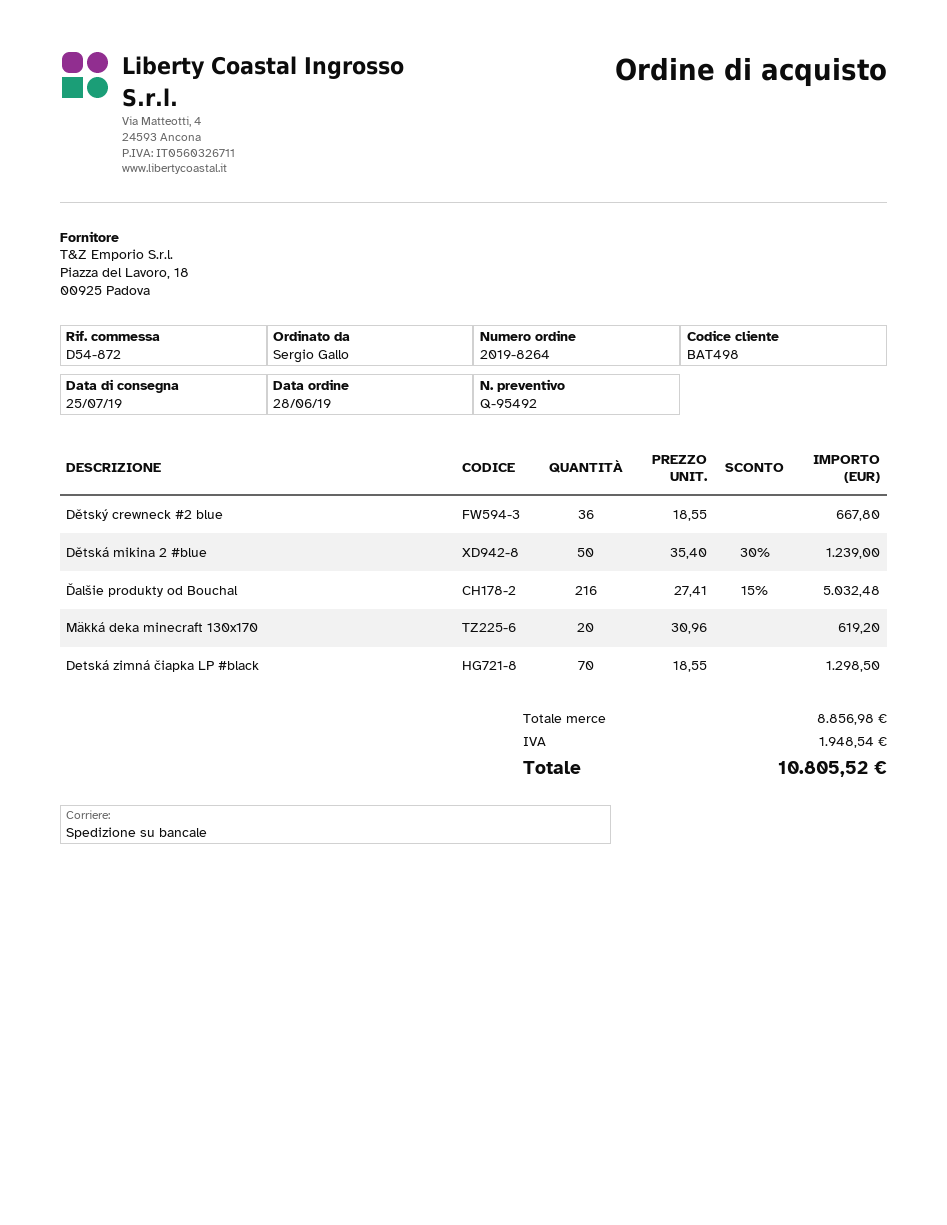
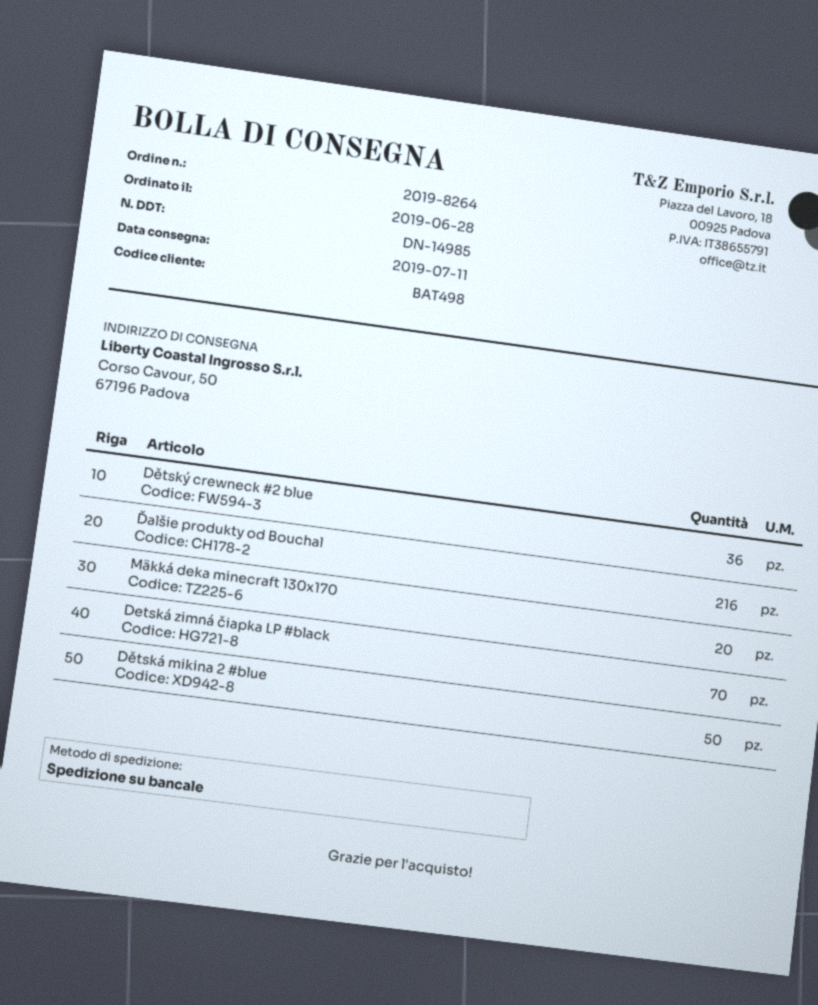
delivery date: 2019-07-25 -> 2019-07-11

